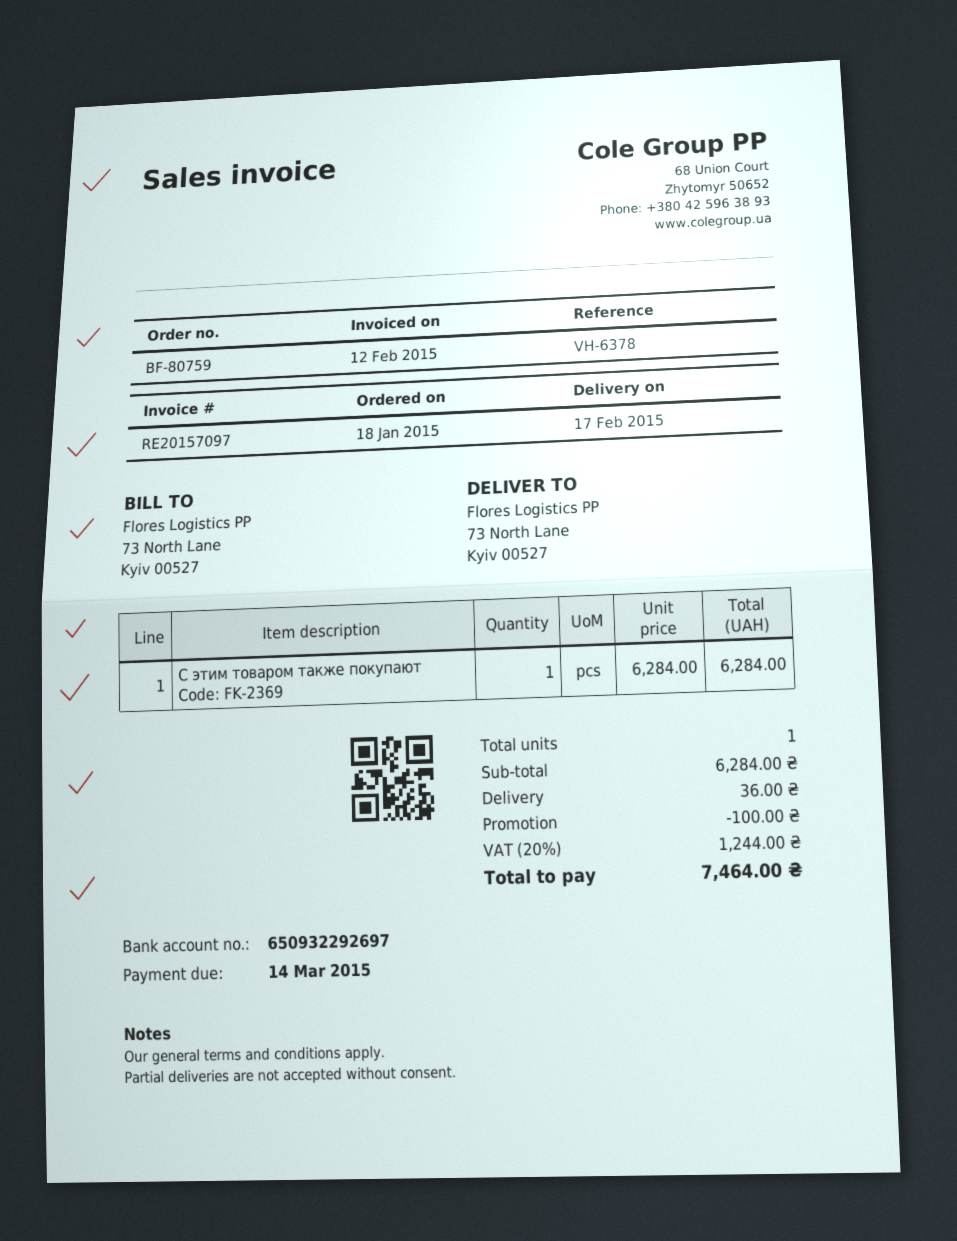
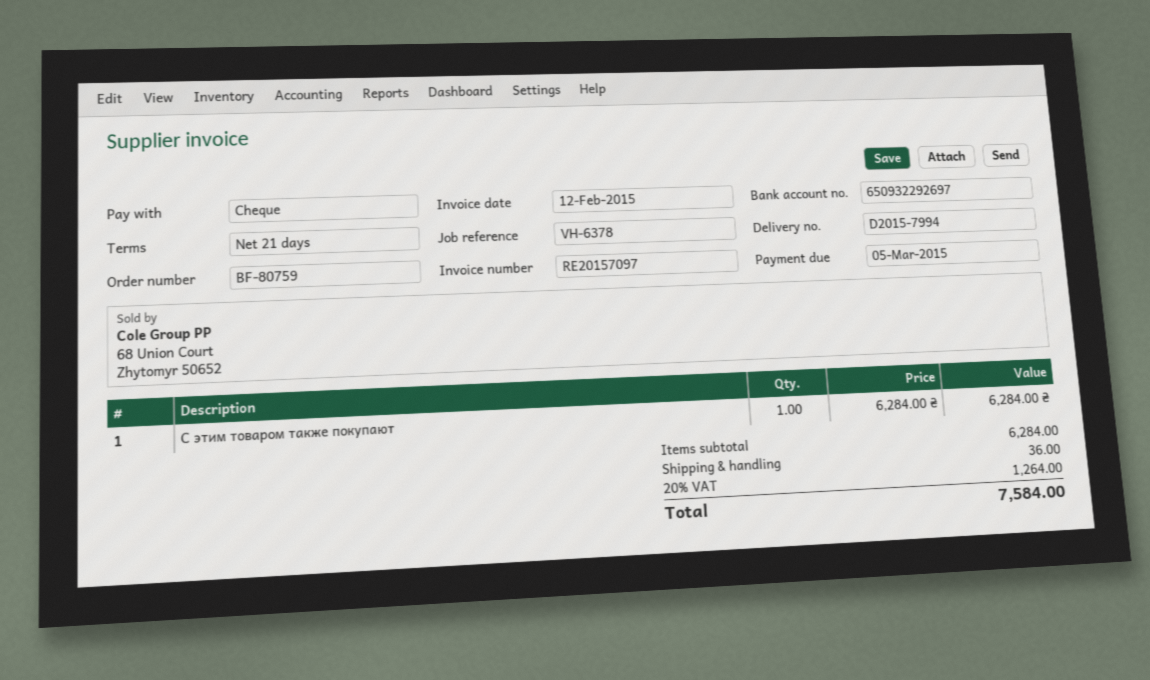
due date: 2015-03-14 -> 2015-03-05
discount: 100.00 -> none
tax: 20% = 1244.00 -> 20% = 1264.00
total: 7464.00 -> 7584.00

